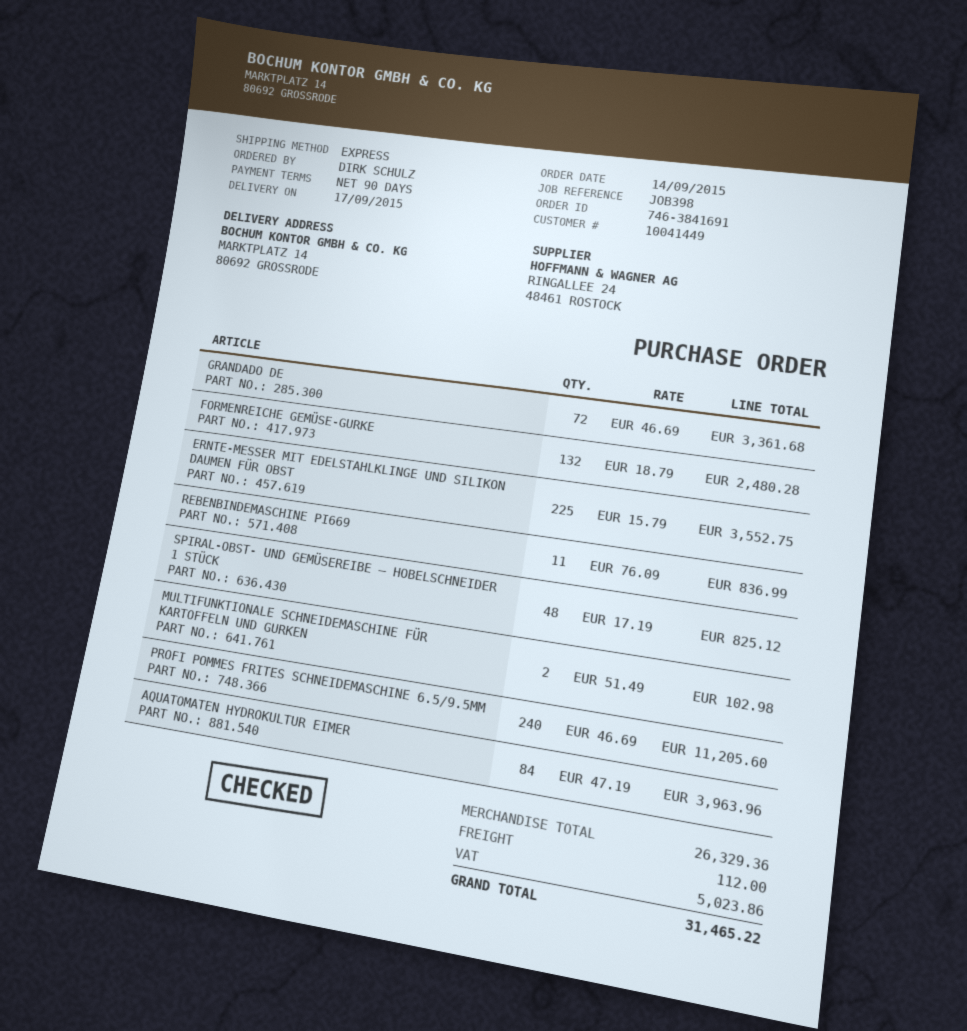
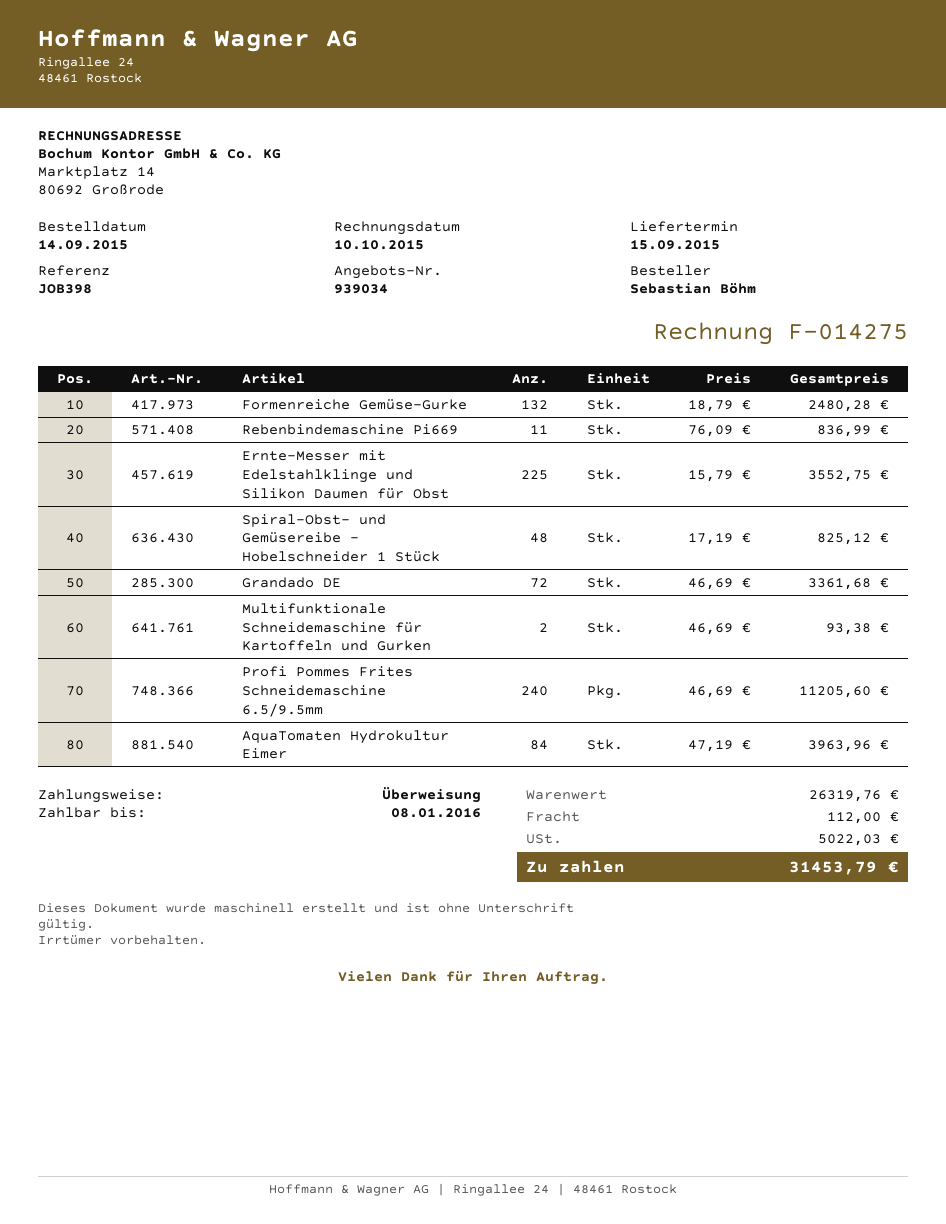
delivery date: 2015-09-17 -> 2015-09-15
ordered by: DIRK SCHULZ -> Sebastian Böhm
MULTIFUNKTIONALE SCHNEIDEMASCHINE FÜR KARTOFFELN UND GURKEN: 2 x 51.49 = 102.98 -> 2 x 46.69 = 93.38
subtotal: 26329.36 -> 26319.76
tax: 5023.86 -> 5022.03
total: 31465.22 -> 31453.79

